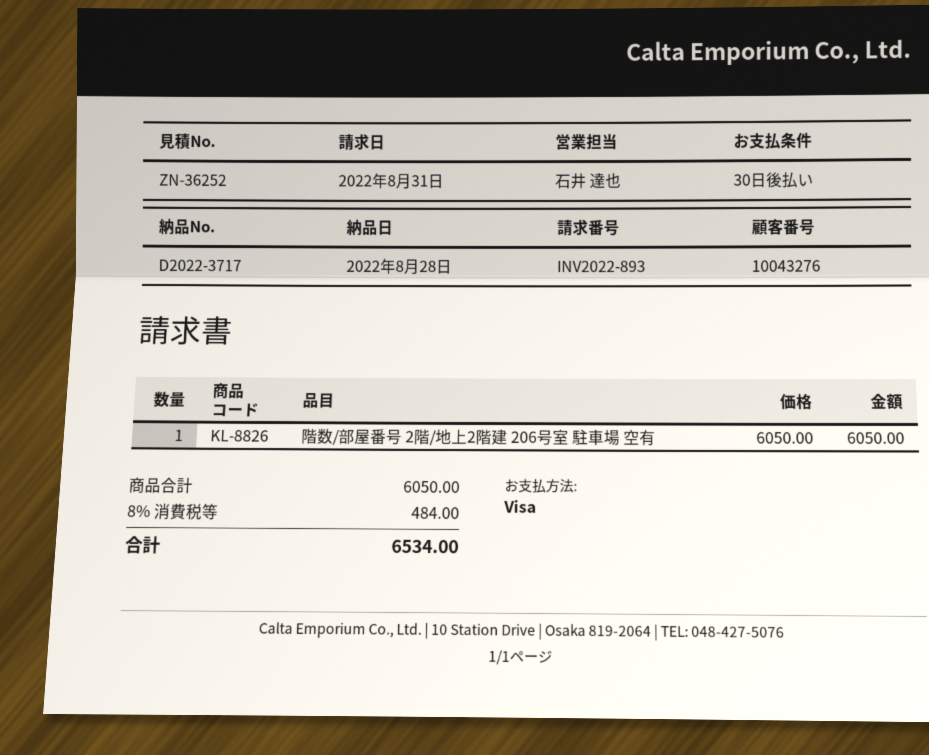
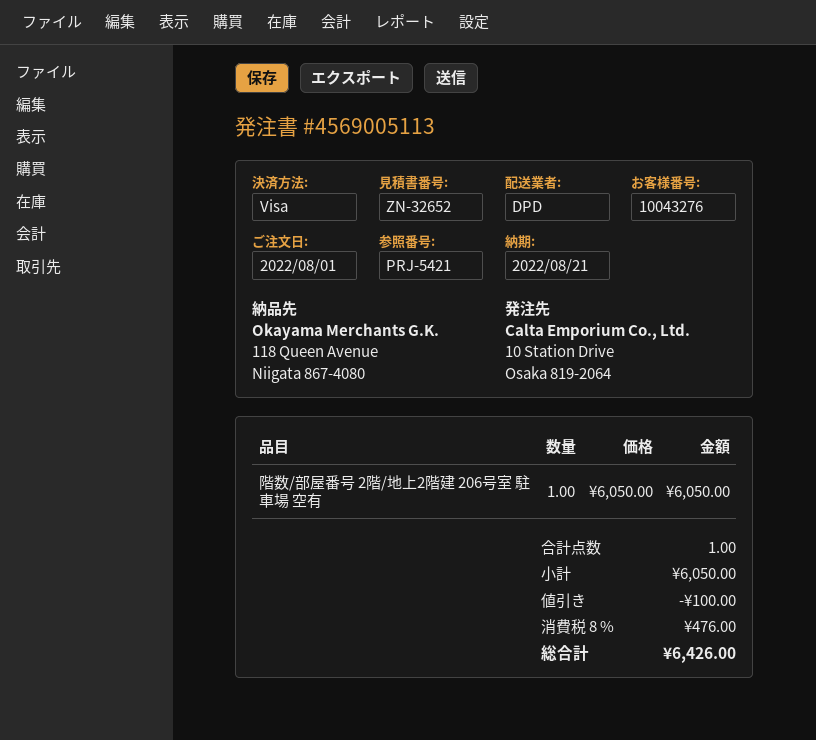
quote number: ZN-36252 -> ZN-32652
delivery date: 2022-08-28 -> 2022-08-21
discount: none -> 100.00
tax: 8% = 484.00 -> 8% = 476.00
total: 6534.00 -> 6426.00

